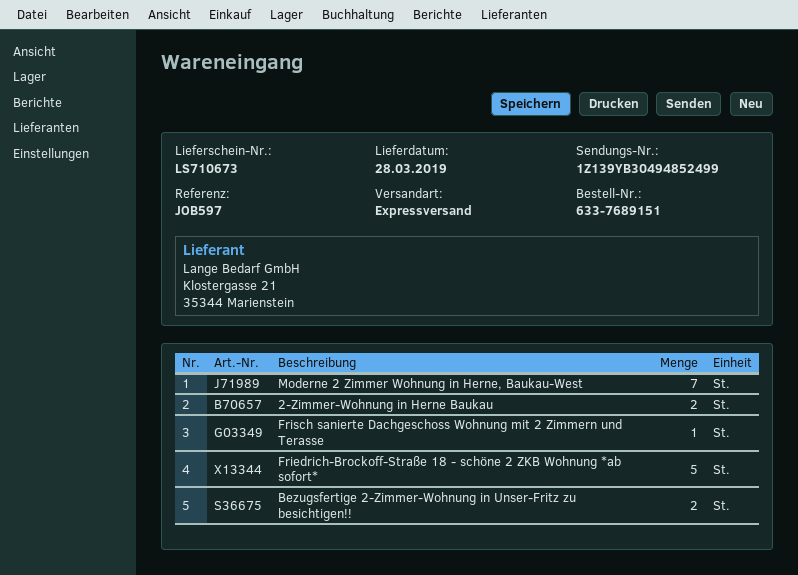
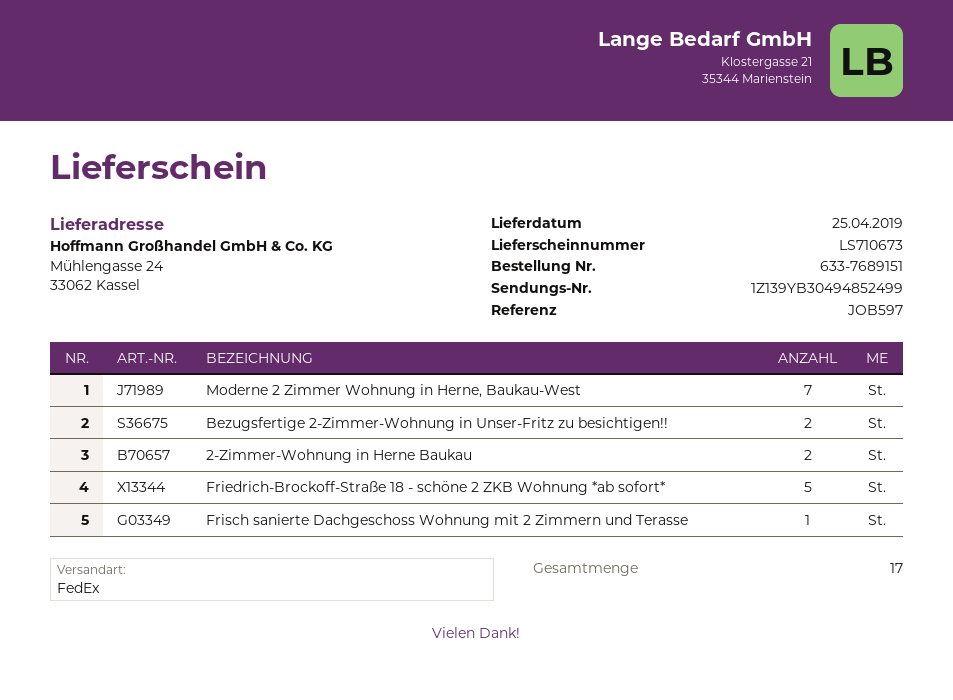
delivery date: 2019-03-28 -> 2019-04-25
shipping method: express -> FedEx

